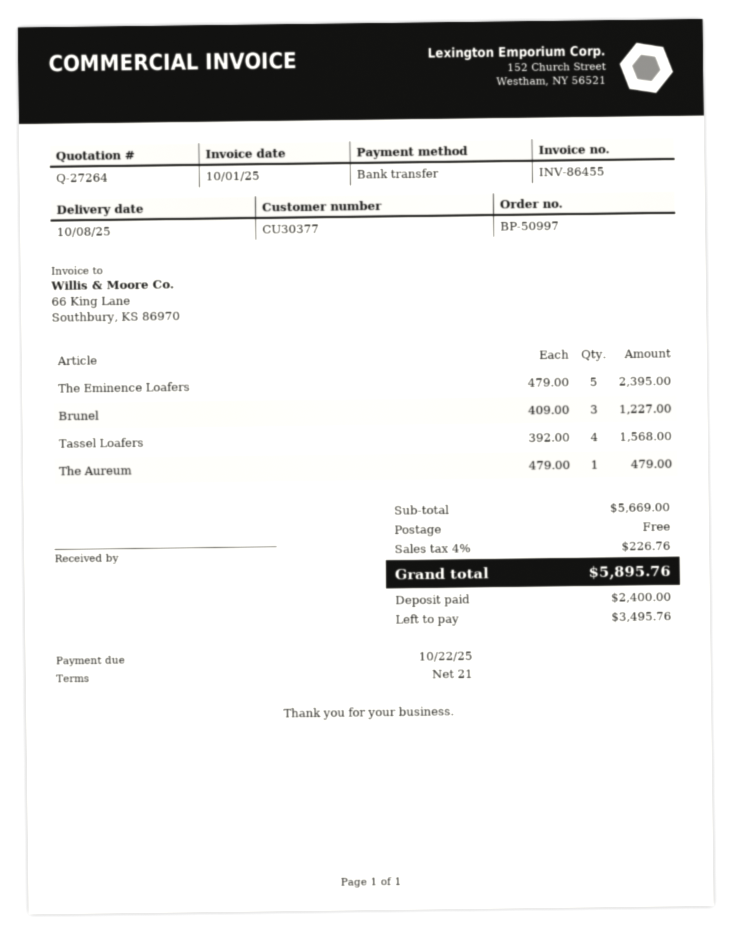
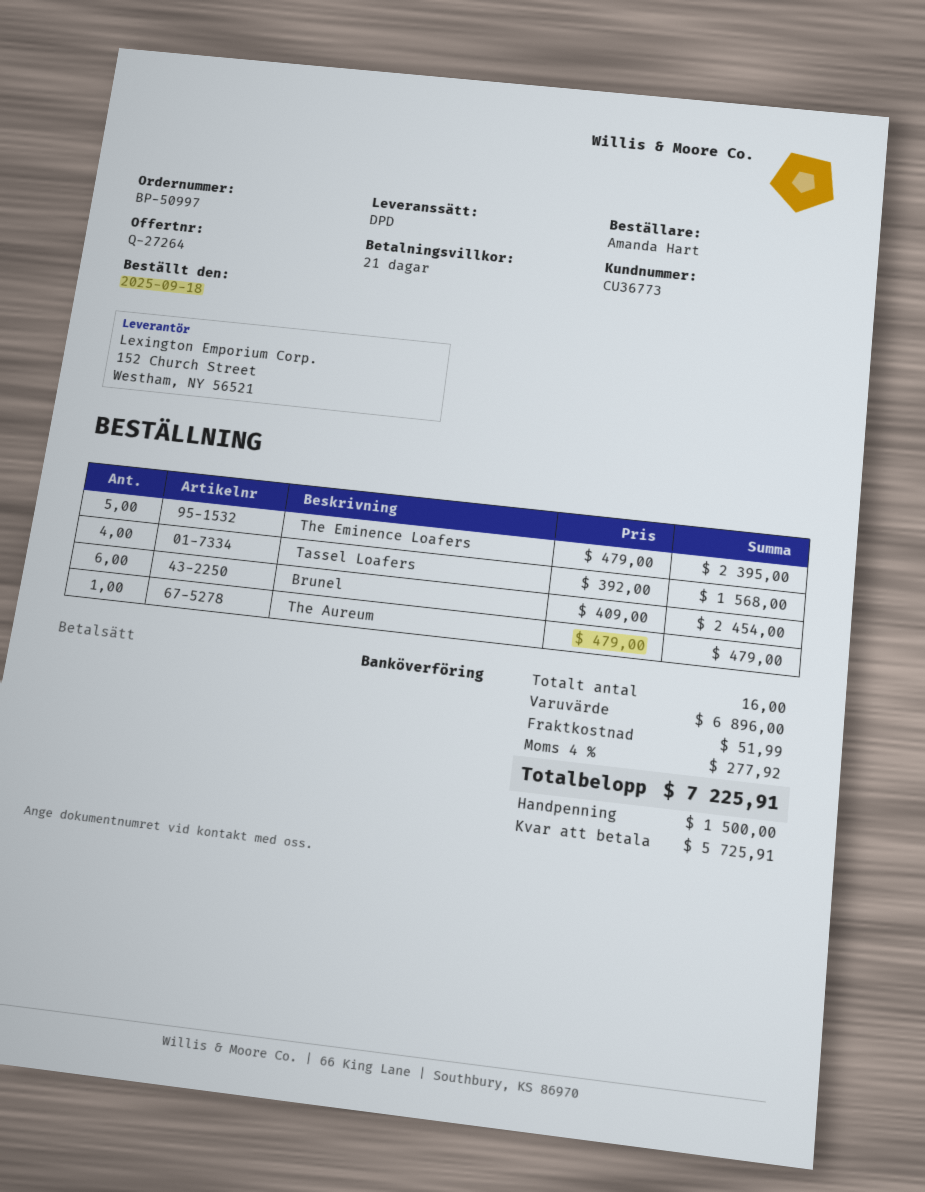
customer number: CU30377 -> CU36773
Brunel: 3 x 409.00 = 1227.00 -> 6 x 409.00 = 2454.00
subtotal: 5669.00 -> 6896.00
shipping: 0.00 -> 51.99
tax: 4% = 226.76 -> 4% = 277.92
total: 5895.76 -> 7225.91
deposit: 2400.00 -> 1500.00
balance: 3495.76 -> 5725.91

